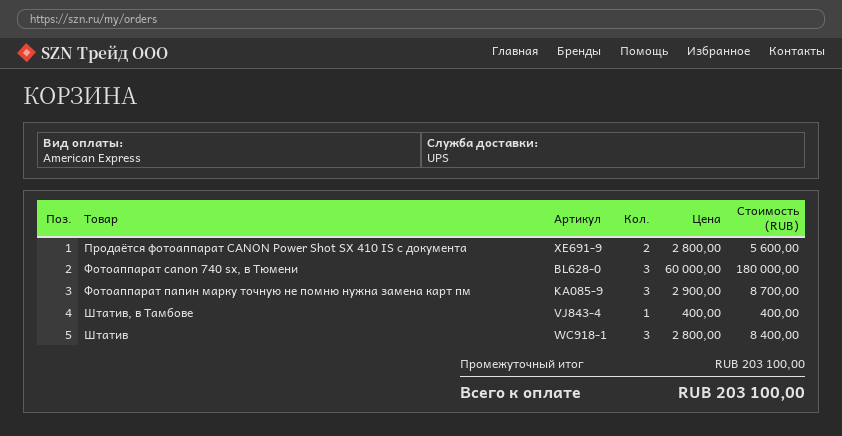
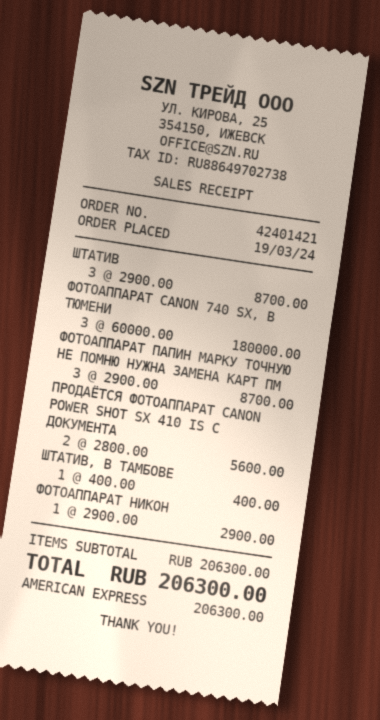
Штатив: 3 x 2800.00 = 8400.00 -> 3 x 2900.00 = 8700.00
ФОТОАППАРАТ НИКОН: none -> 1 x 2900.00 = 2900.00
subtotal: 203100.00 -> 206300.00
total: 203100.00 -> 206300.00

